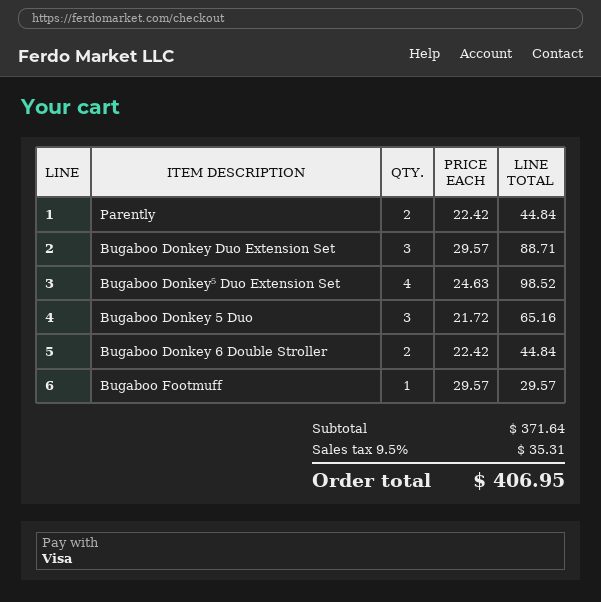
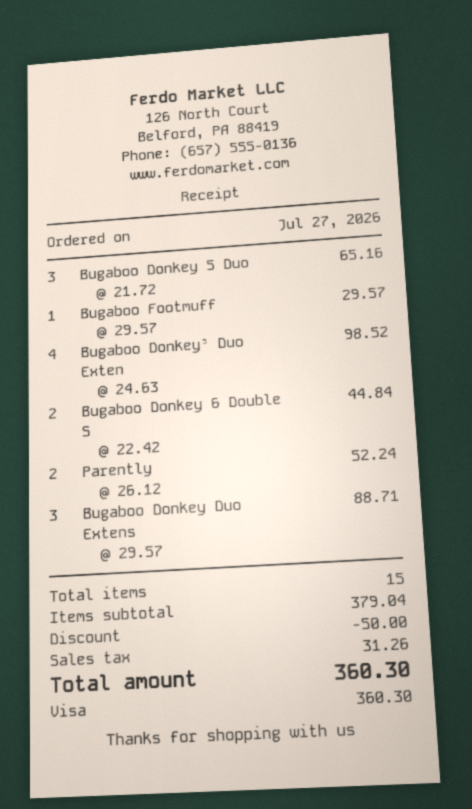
Parently: 2 x 22.42 = 44.84 -> 2 x 26.12 = 52.24
subtotal: 371.64 -> 379.04
discount: none -> 50.00
tax: 35.31 -> 31.26
total: 406.95 -> 360.30

